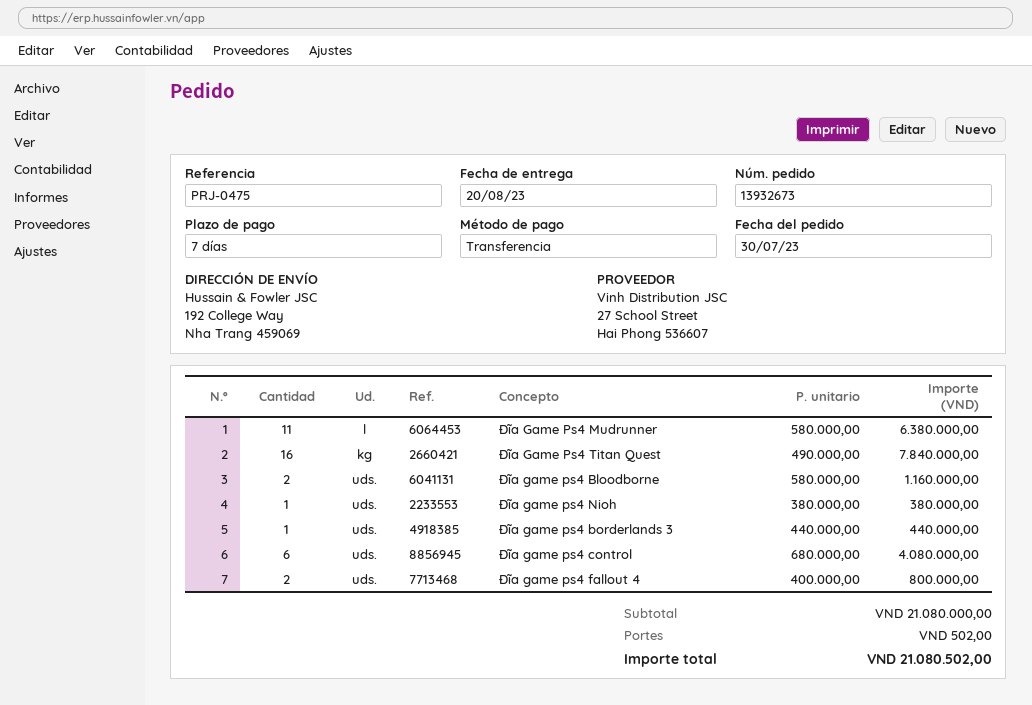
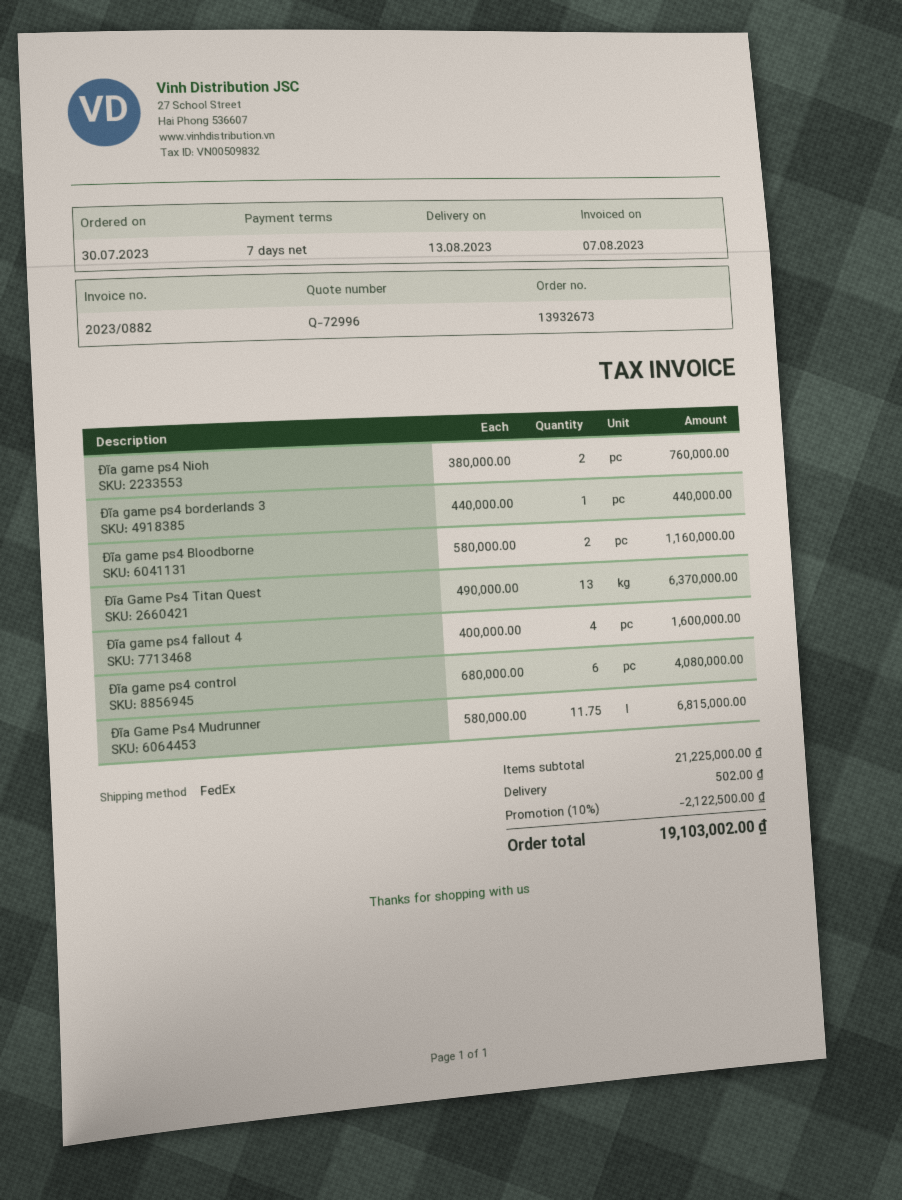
delivery date: 2023-08-20 -> 2023-08-13
Đĩa Game Ps4 Mudrunner: 11 x 580000.00 = 6380000.00 -> 11.75 x 580000.00 = 6815000.00
Đĩa Game Ps4 Titan Quest: 16 x 490000.00 = 7840000.00 -> 13 x 490000.00 = 6370000.00
Đĩa game ps4 Nioh: 1 x 380000.00 = 380000.00 -> 2 x 380000.00 = 760000.00
Đĩa game ps4 fallout 4: 2 x 400000.00 = 800000.00 -> 4 x 400000.00 = 1600000.00
subtotal: 21080000.00 -> 21225000.00
discount: none -> 10% = 2122500.00
total: 21080502.00 -> 19103002.00

